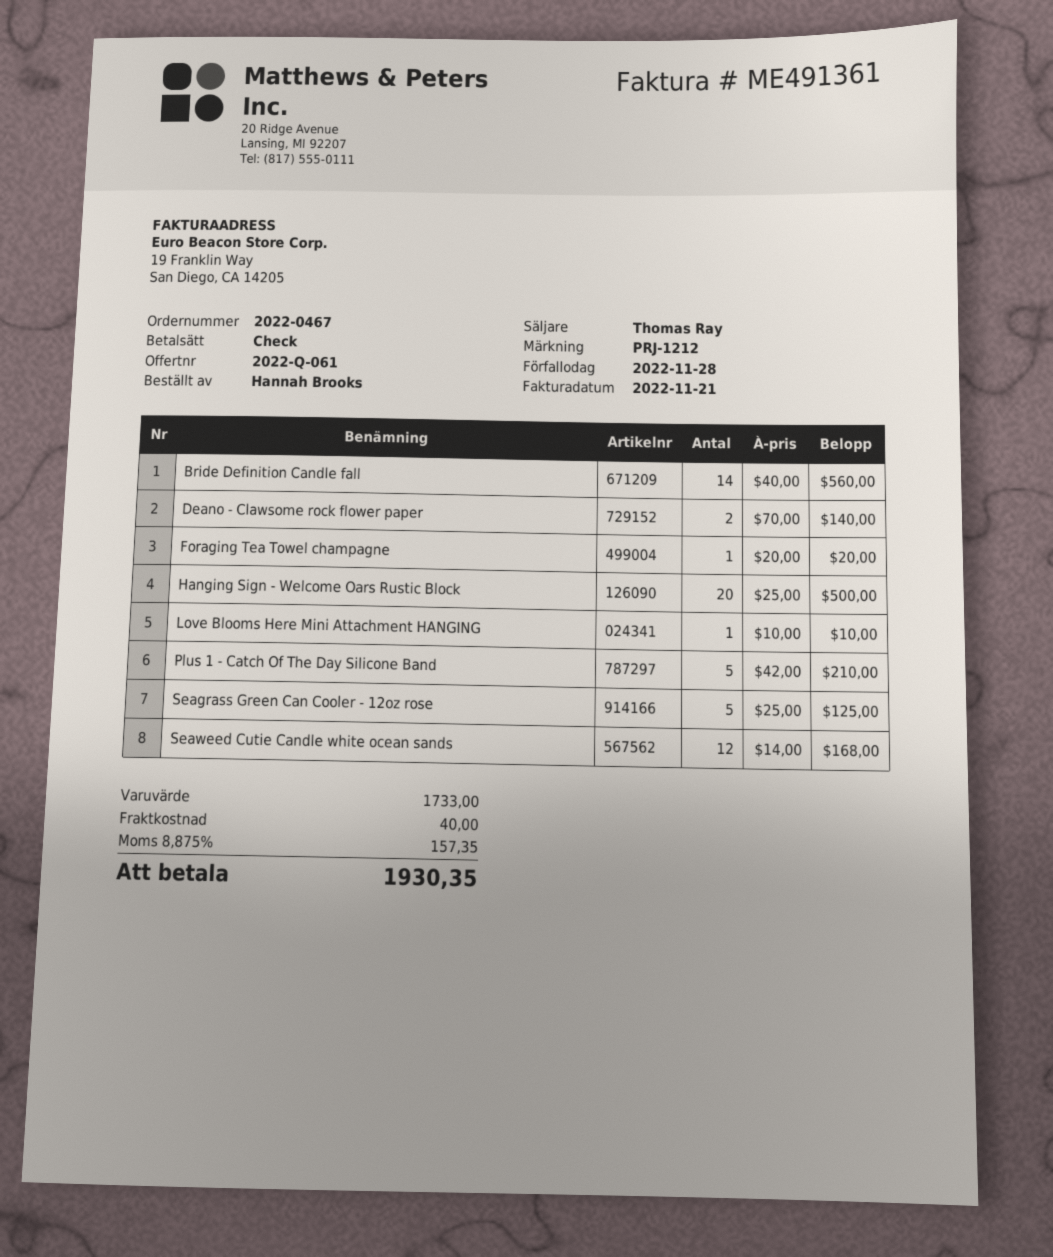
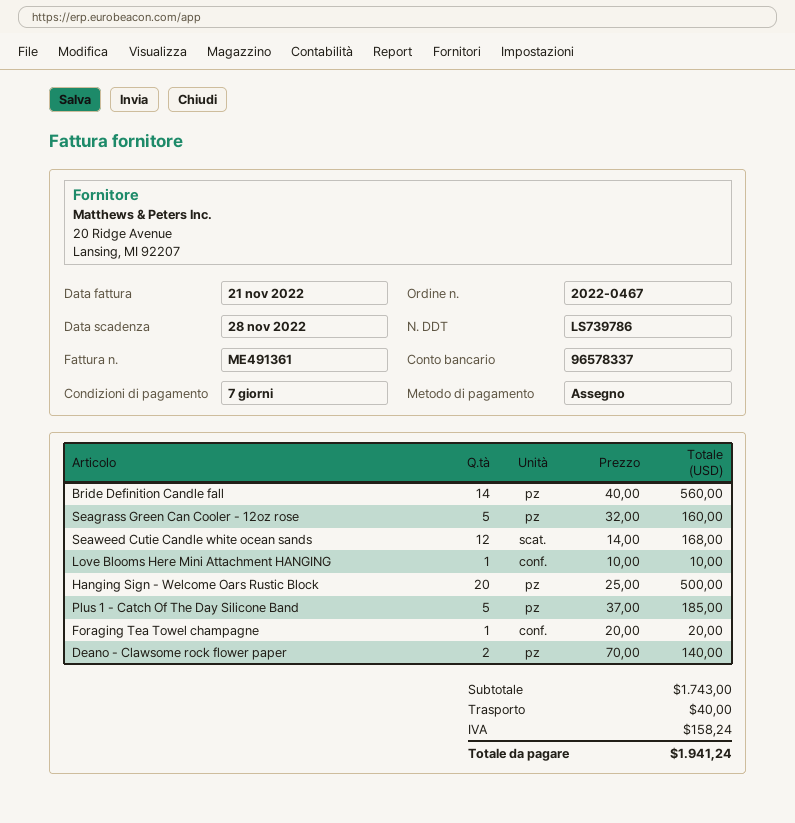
Plus 1 - Catch Of The Day Silicone Band: 5 x 42.00 = 210.00 -> 5 x 37.00 = 185.00
Seagrass Green Can Cooler - 12oz rose: 5 x 25.00 = 125.00 -> 5 x 32.00 = 160.00
subtotal: 1733.00 -> 1743.00
tax: 157.35 -> 158.24
total: 1930.35 -> 1941.24

